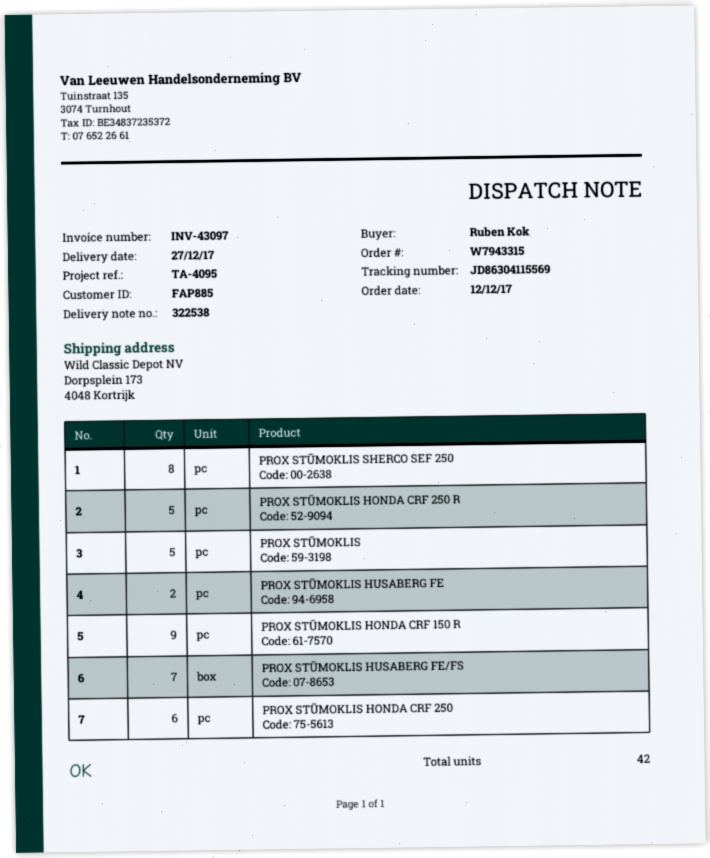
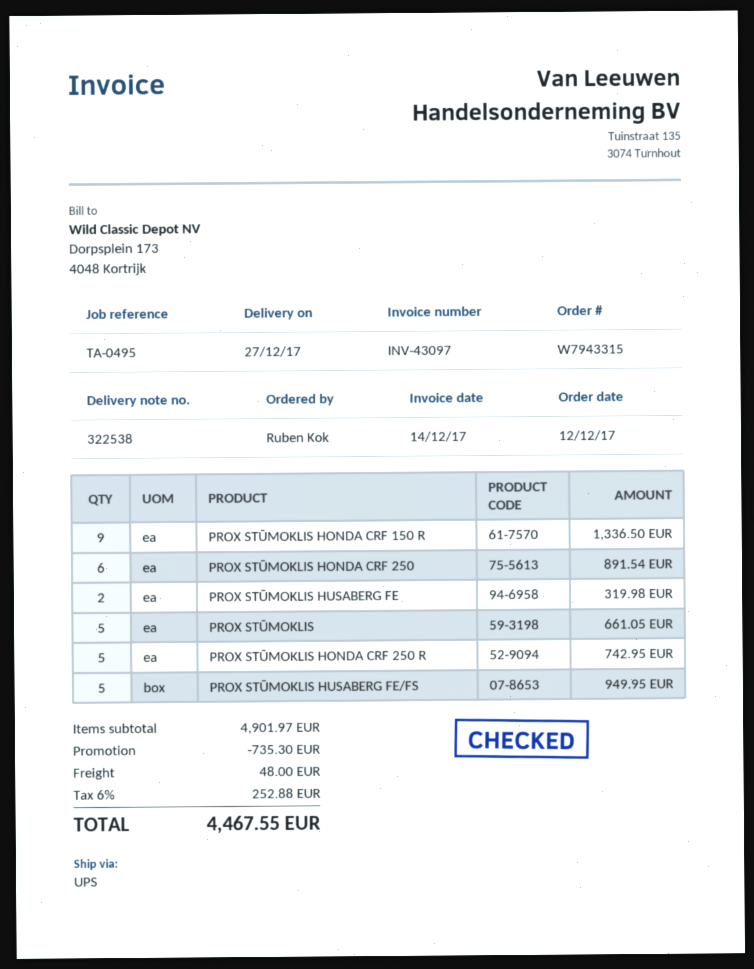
reference: TA-4095 -> TA-0495
PROX STŪMOKLIS SHERCO SEF 250: 8 -> none
PROX STŪMOKLIS HUSABERG FE/FS: 7 -> 5

